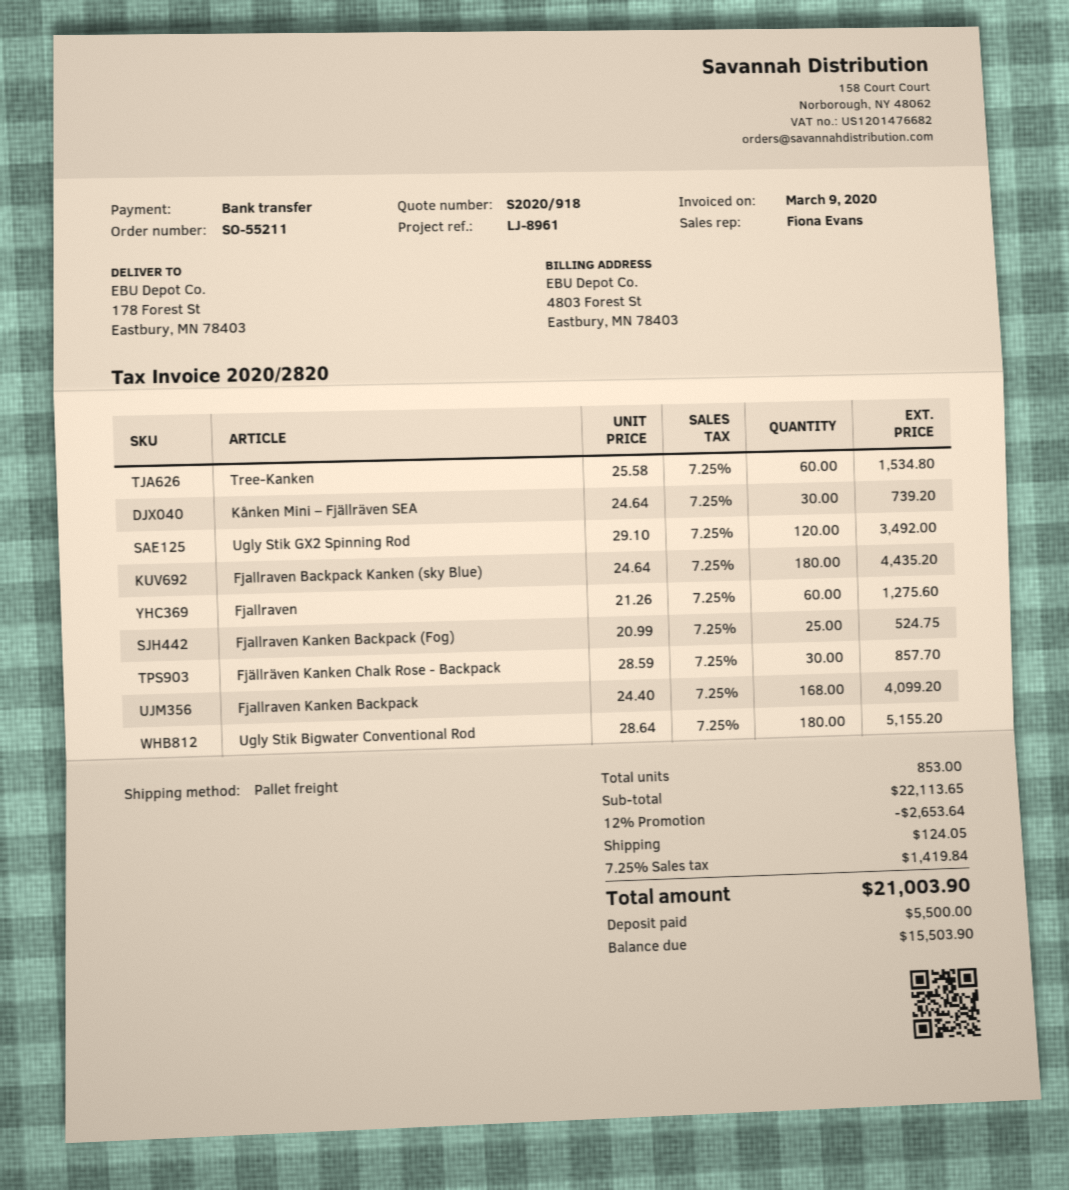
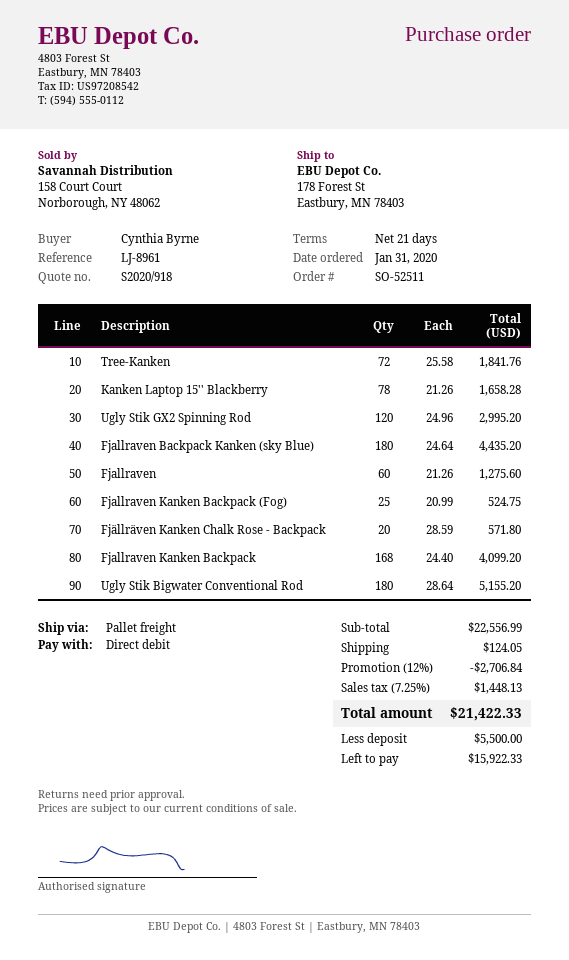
order number: SO-55211 -> SO-52511
payment method: bank transfer -> direct debit
Tree-Kanken: 60 x 25.58 = 1534.80 -> 72 x 25.58 = 1841.76
Kånken Mini – Fjällräven SEA: 30 x 24.64 = 739.20 -> none
Ugly Stik GX2 Spinning Rod: 120 x 29.10 = 3492.00 -> 120 x 24.96 = 2995.20
Fjällräven Kanken Chalk Rose - Backpack: 30 x 28.59 = 857.70 -> 20 x 28.59 = 571.80
Kanken Laptop 15'' Blackberry: none -> 78 x 21.26 = 1658.28
subtotal: 22113.65 -> 22556.99
discount: 12% = 2653.64 -> 12% = 2706.84
tax: 7.25% = 1419.84 -> 7.25% = 1448.13
total: 21003.90 -> 21422.33
balance: 15503.90 -> 15922.33

